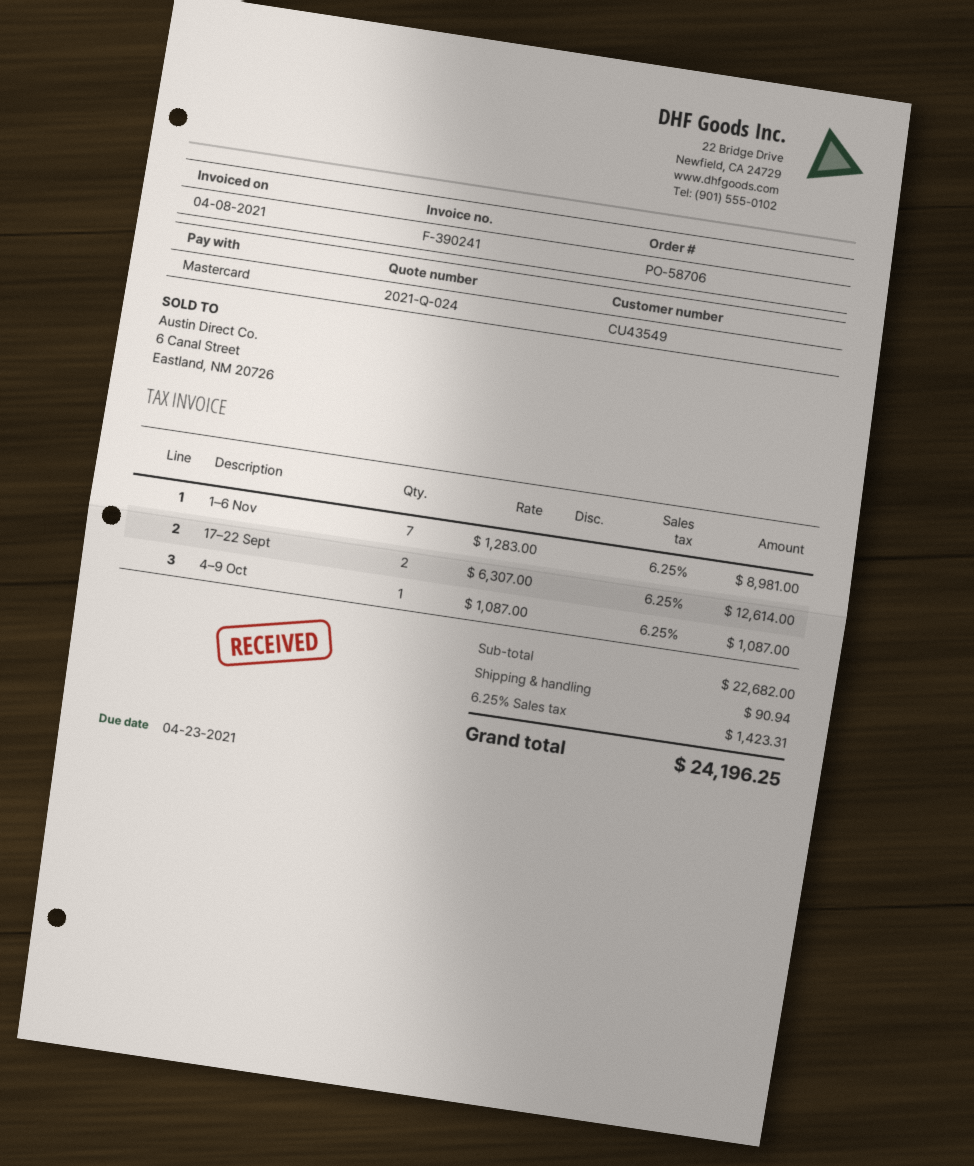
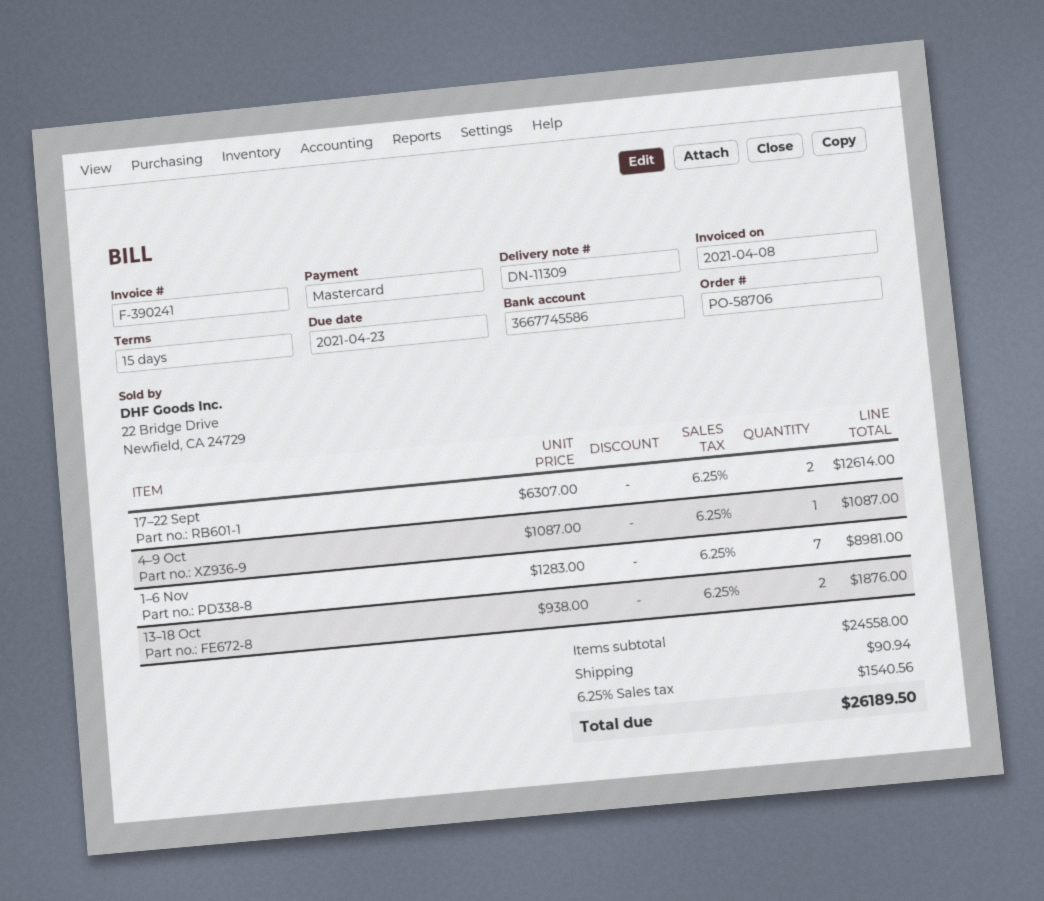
13–18 Oct: none -> 2 x 938.00 = 1876.00
subtotal: 22682.00 -> 24558.00
tax: 6.25% = 1423.31 -> 6.25% = 1540.56
total: 24196.25 -> 26189.50

